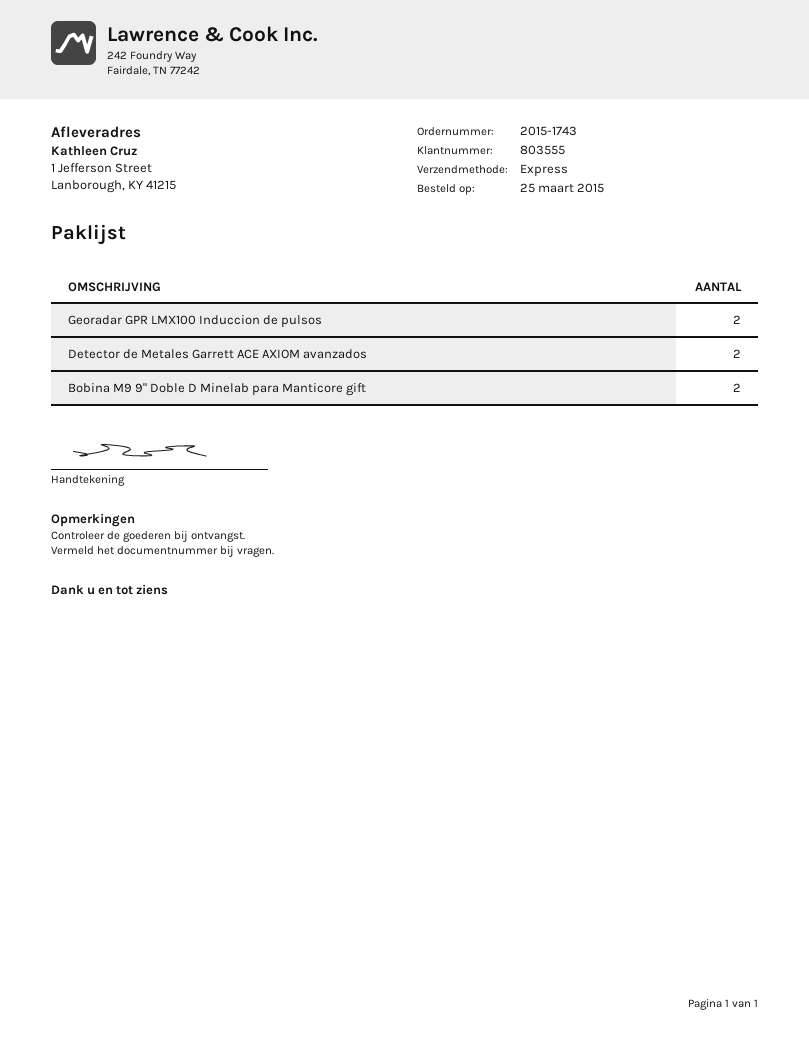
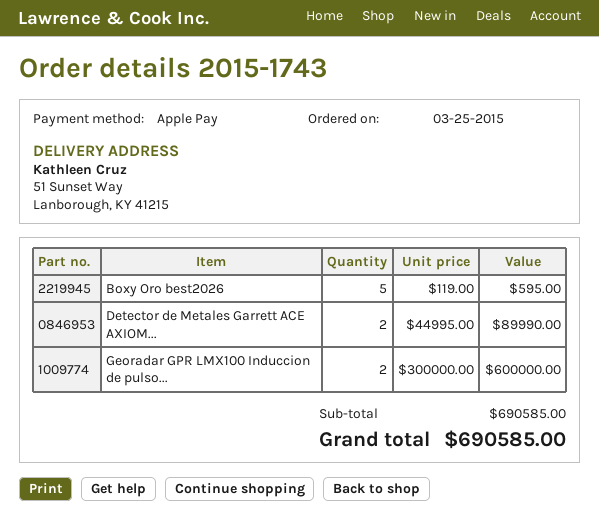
ship to: 1 Jefferson Street, Lanborough, KY 41215 -> 51 Sunset Way, Lanborough, KY 41215
Bobina M9 9" Doble D Minelab para Manticore gift: 2 -> none
Boxy Oro best2026: none -> 5

